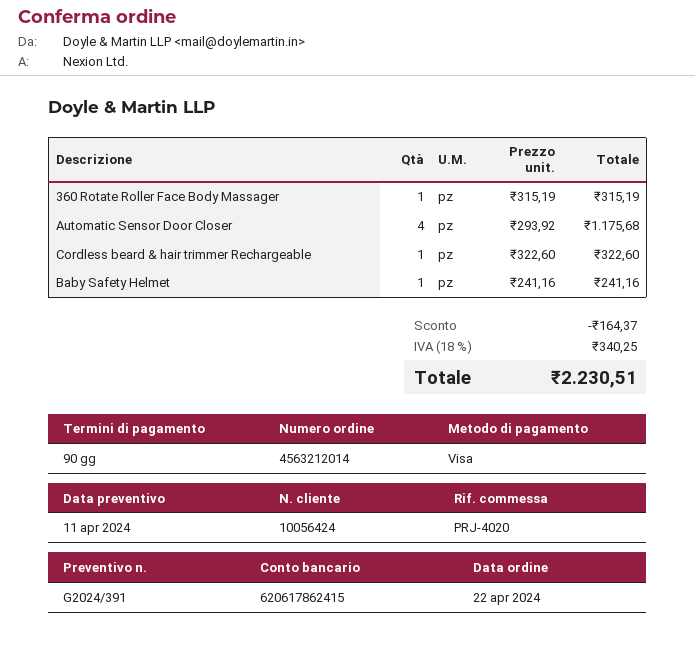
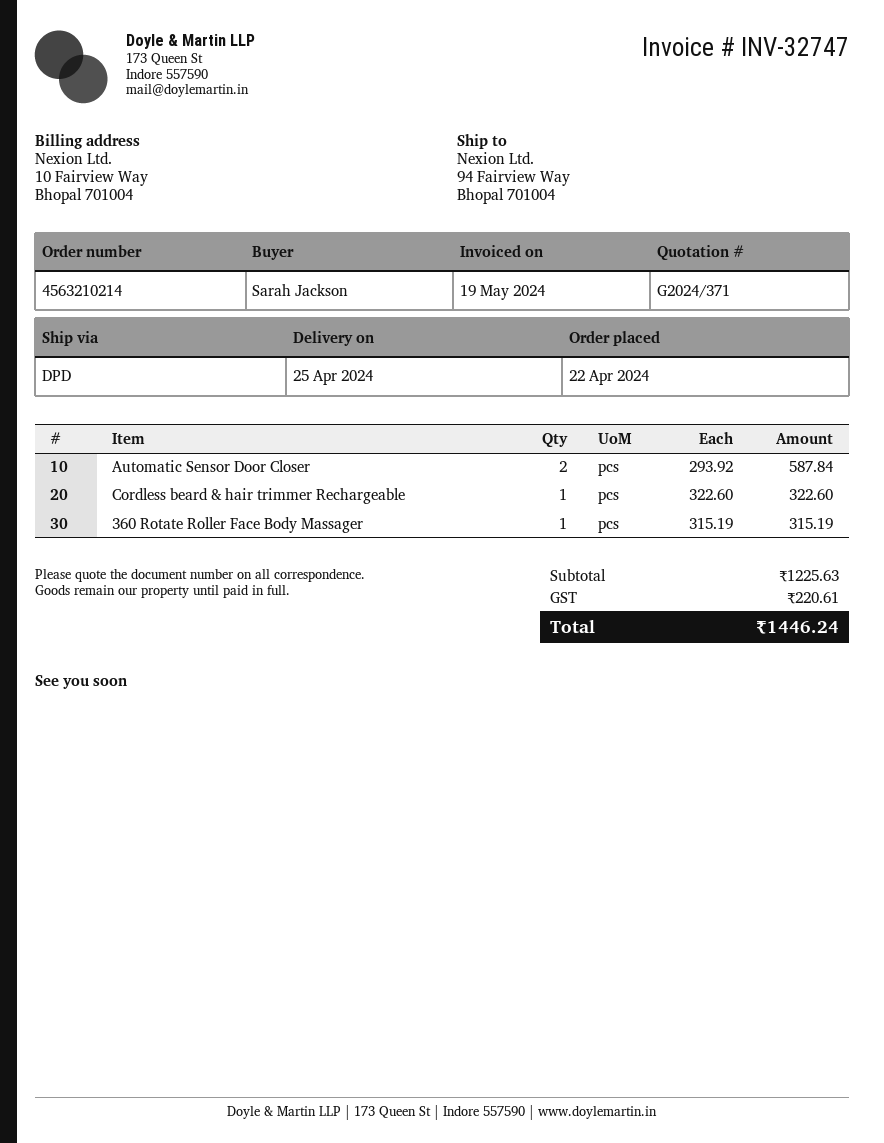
quote number: G2024/391 -> G2024/371
order number: 4563212014 -> 4563210214
Automatic Sensor Door Closer: 4 x 293.92 = 1175.68 -> 2 x 293.92 = 587.84
Baby Safety Helmet: 1 x 241.16 = 241.16 -> none
discount: 164.37 -> none
tax: 340.25 -> 220.61
total: 2230.51 -> 1446.24

